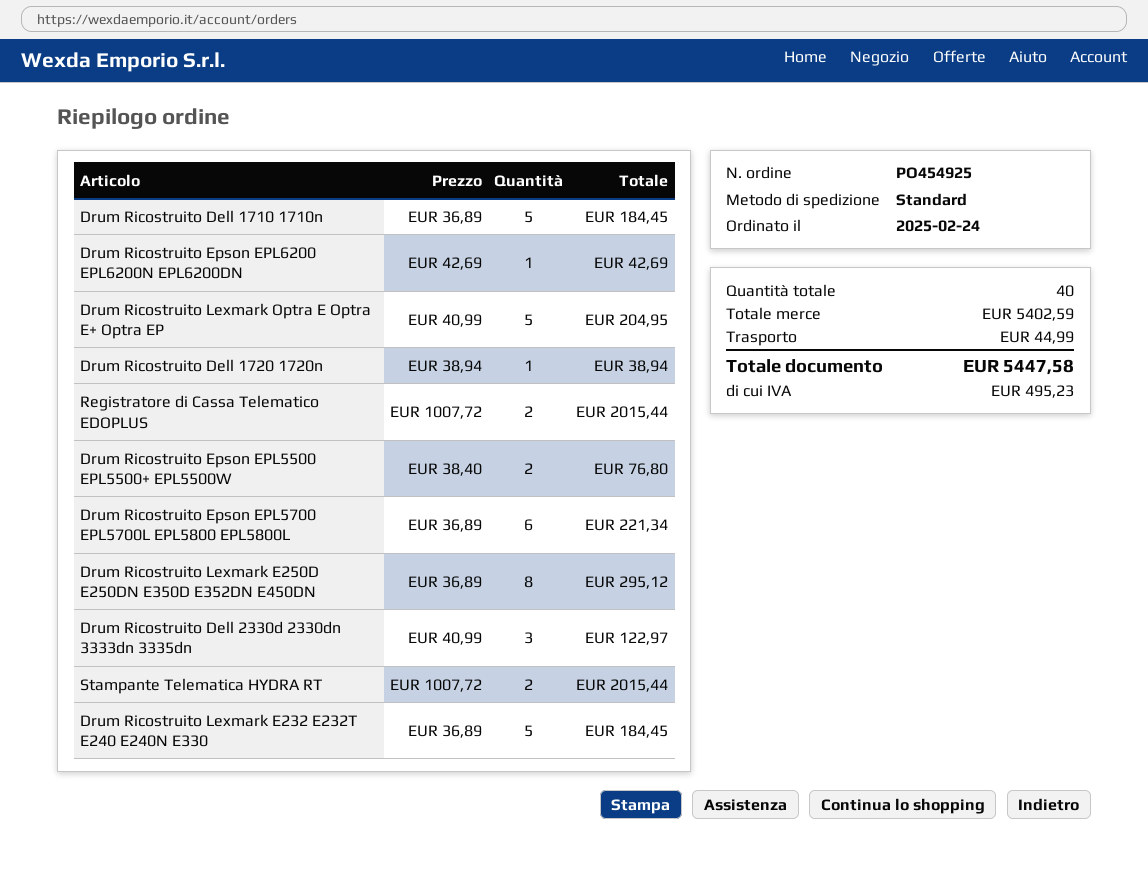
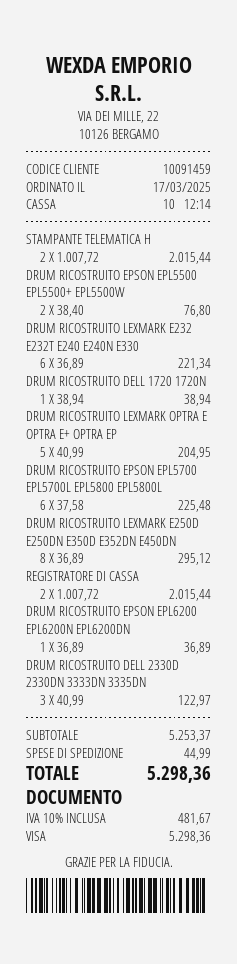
order date: 2025-02-24 -> 2025-03-17
Drum Ricostruito Dell 1710 1710n: 5 x 36.89 = 184.45 -> none
Drum Ricostruito Epson EPL6200 EPL6200N EPL6200DN: 1 x 42.69 = 42.69 -> 1 x 36.89 = 36.89
Drum Ricostruito Epson EPL5700 EPL5700L EPL5800 EPL5800L: 6 x 36.89 = 221.34 -> 6 x 37.58 = 225.48
Drum Ricostruito Lexmark E232 E232T E240 E240N E330: 5 x 36.89 = 184.45 -> 6 x 36.89 = 221.34
subtotal: 5402.59 -> 5253.37
tax: 495.23 -> 481.67
total: 5447.58 -> 5298.36

